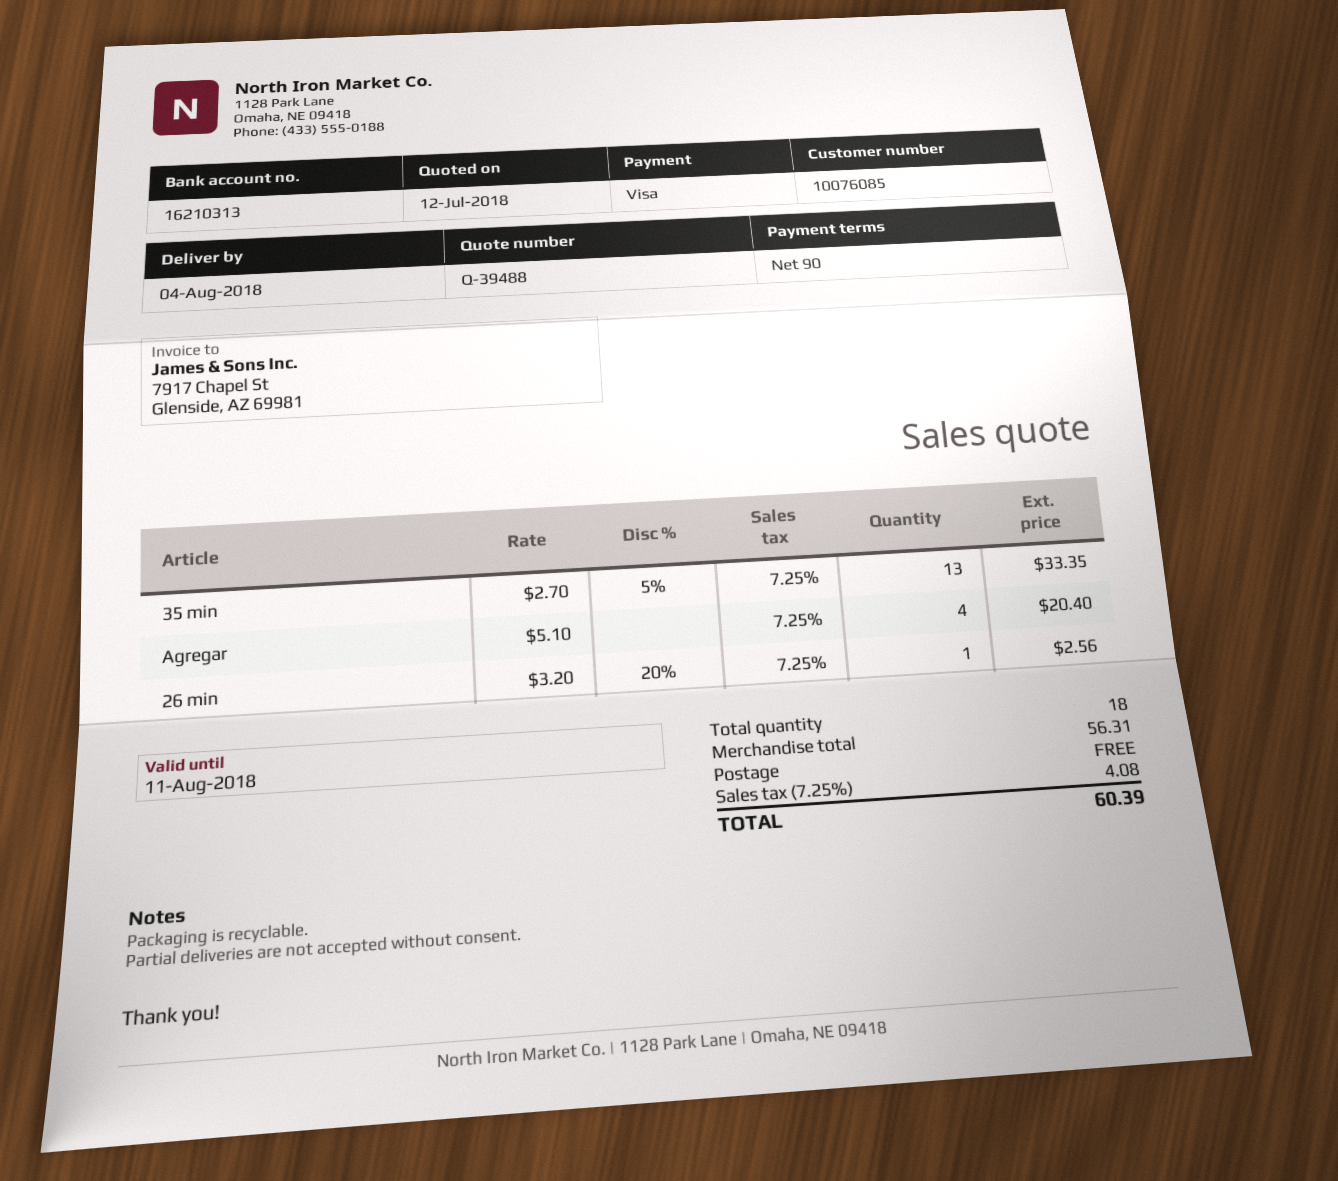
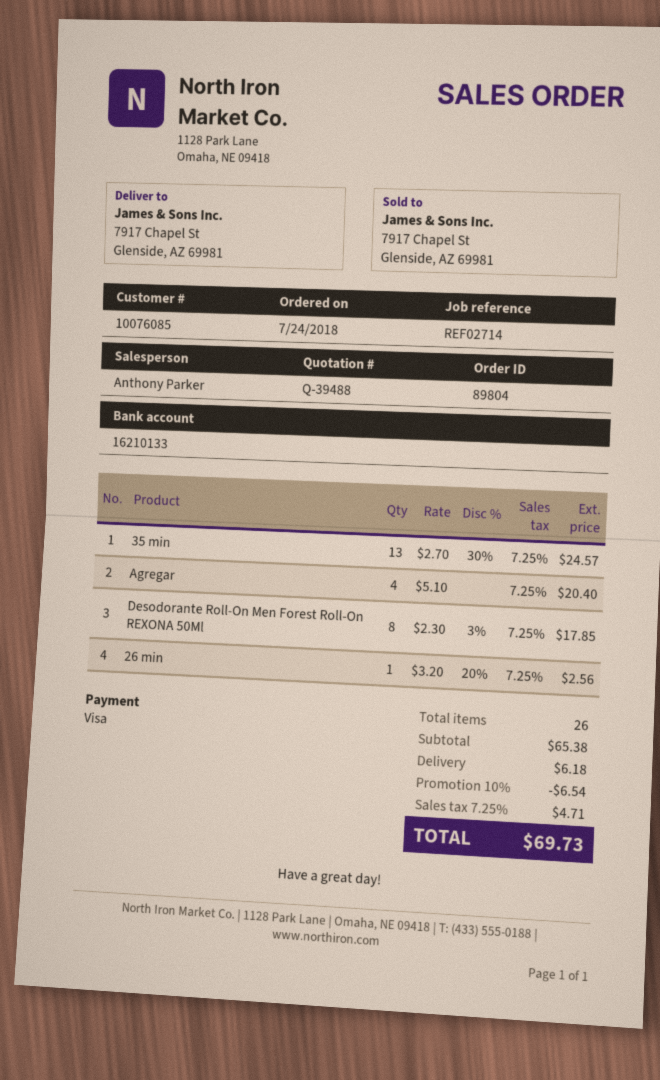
bank account: 16210313 -> 16210133
35 min: 13 x 2.70 - 5% = 33.35 -> 13 x 2.70 - 30% = 24.57
Desodorante Roll-On Men Forest Roll-On REXONA 50Ml: none -> 8 x 2.30 - 3% = 17.85
total quantity: 18 -> 26
subtotal: 56.31 -> 65.38
discount: none -> 10% = 6.54
shipping: 0.00 -> 6.18
tax: 7.25% = 4.08 -> 7.25% = 4.71
total: 60.39 -> 69.73

